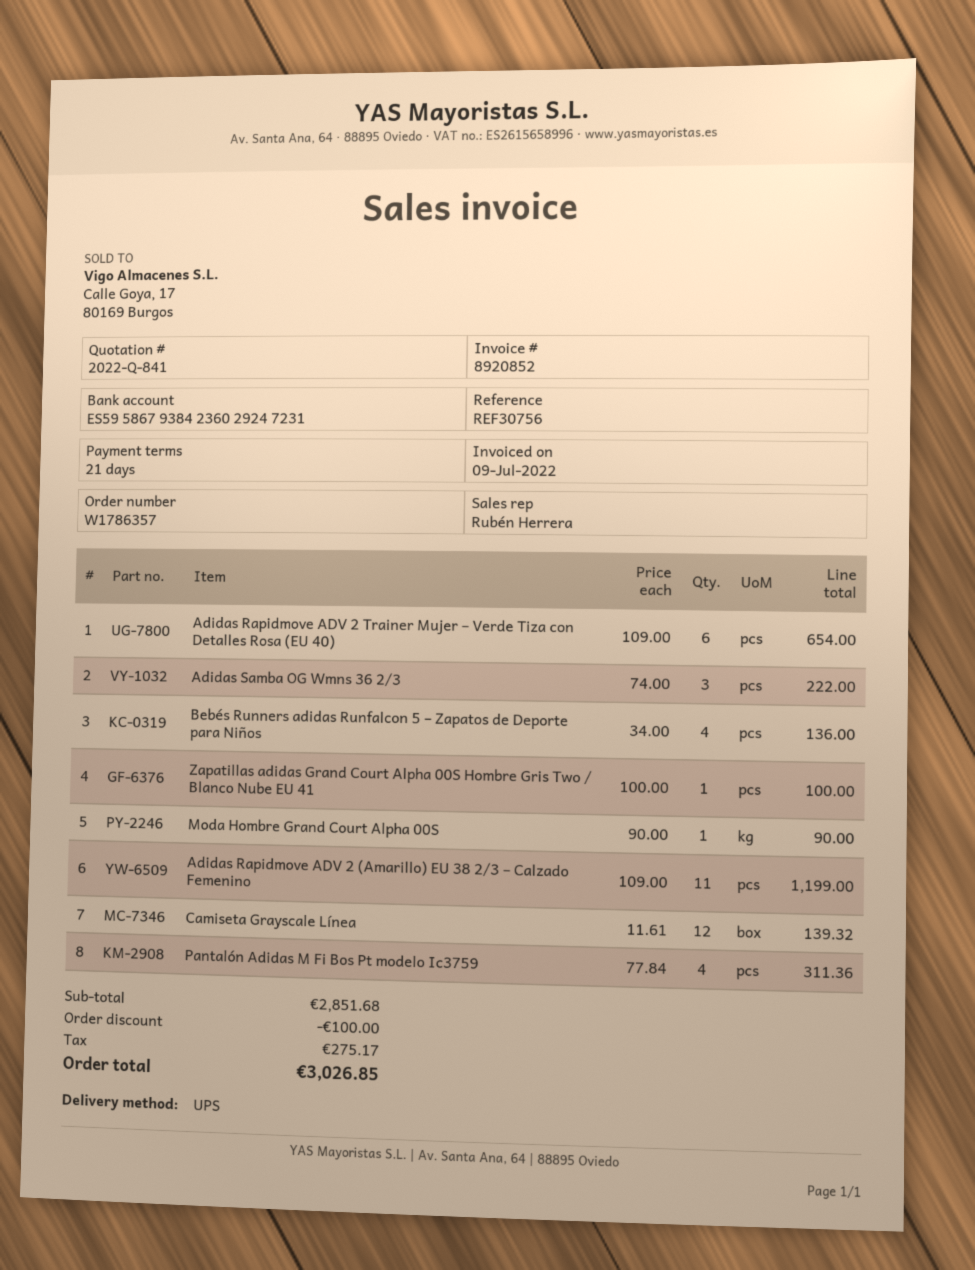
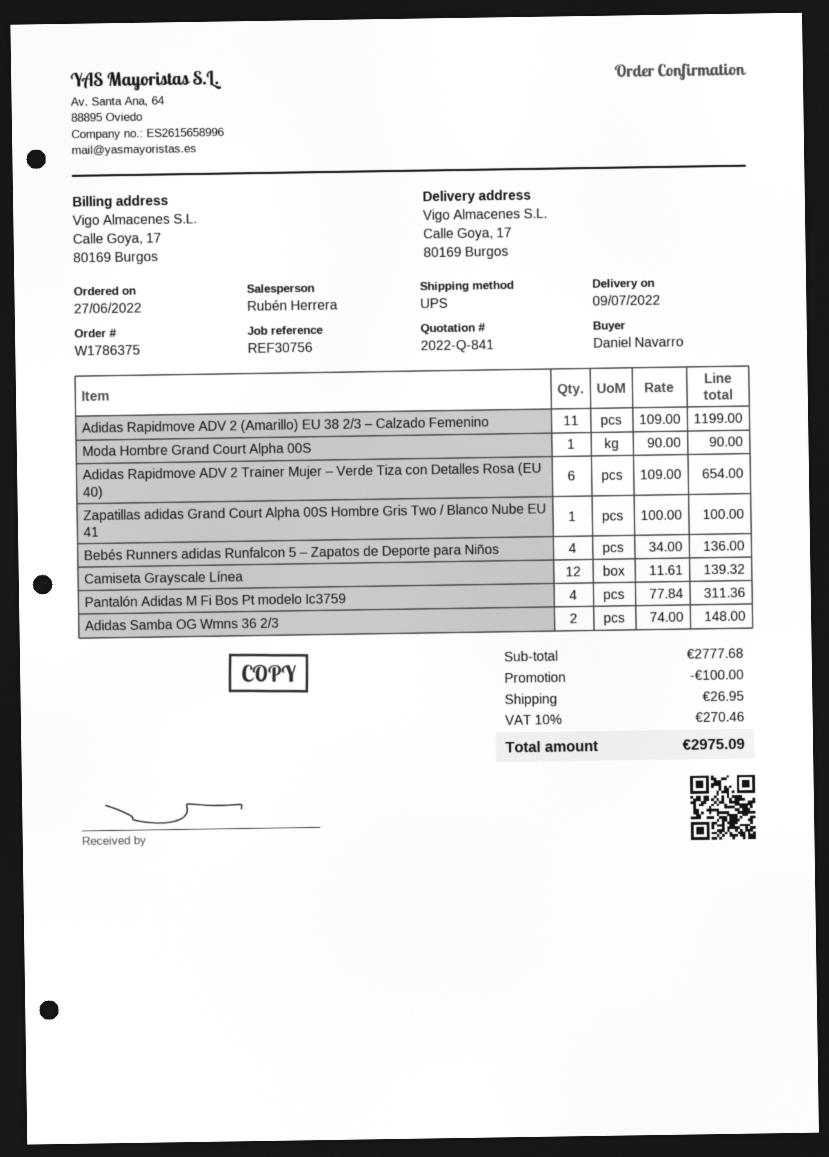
order number: W1786357 -> W1786375
Adidas Samba OG Wmns 36 2/3: 3 x 74.00 = 222.00 -> 2 x 74.00 = 148.00
subtotal: 2851.68 -> 2777.68
shipping: none -> 26.95
tax: 275.17 -> 270.46
total: 3026.85 -> 2975.09

